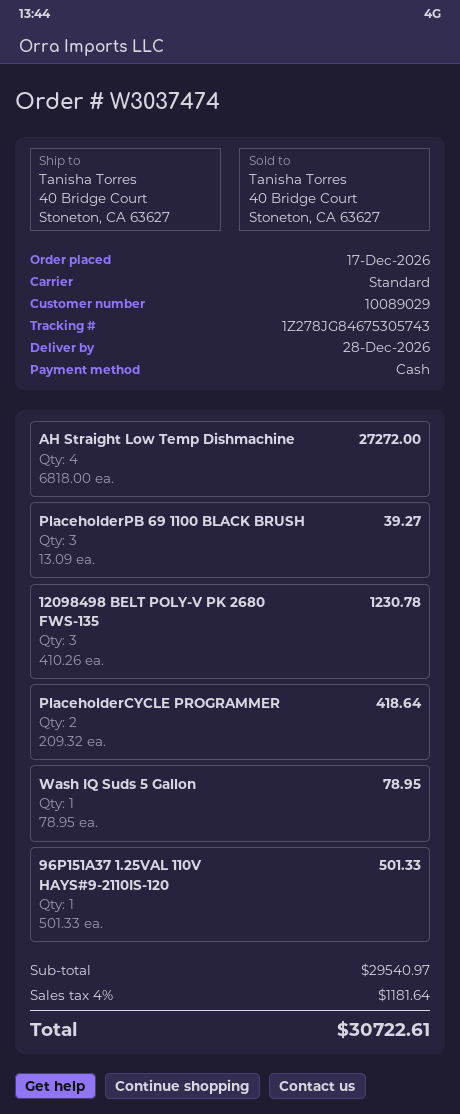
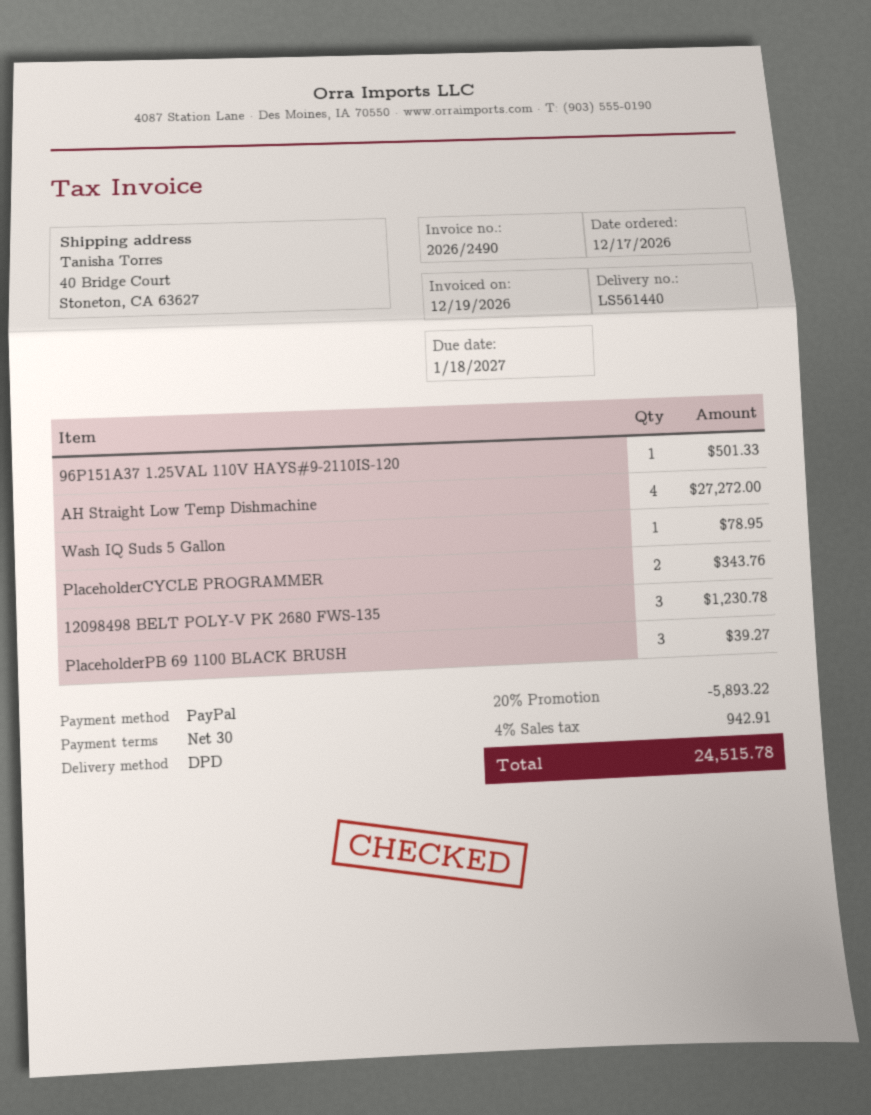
payment method: cash -> PayPal
shipping method: standard -> DPD
PlaceholderCYCLE PROGRAMMER: 2 for 418.64 -> 2 for 343.76
discount: none -> 20% = 5893.22
tax: 4% = 1181.64 -> 4% = 942.91
total: 30722.61 -> 24515.78

